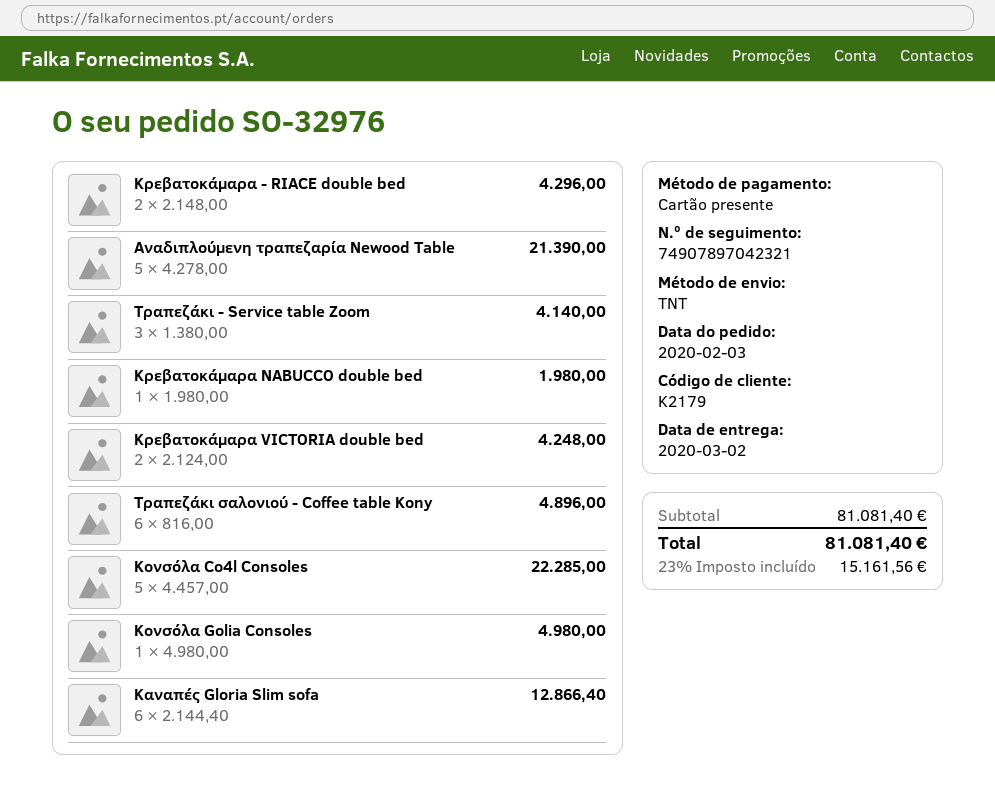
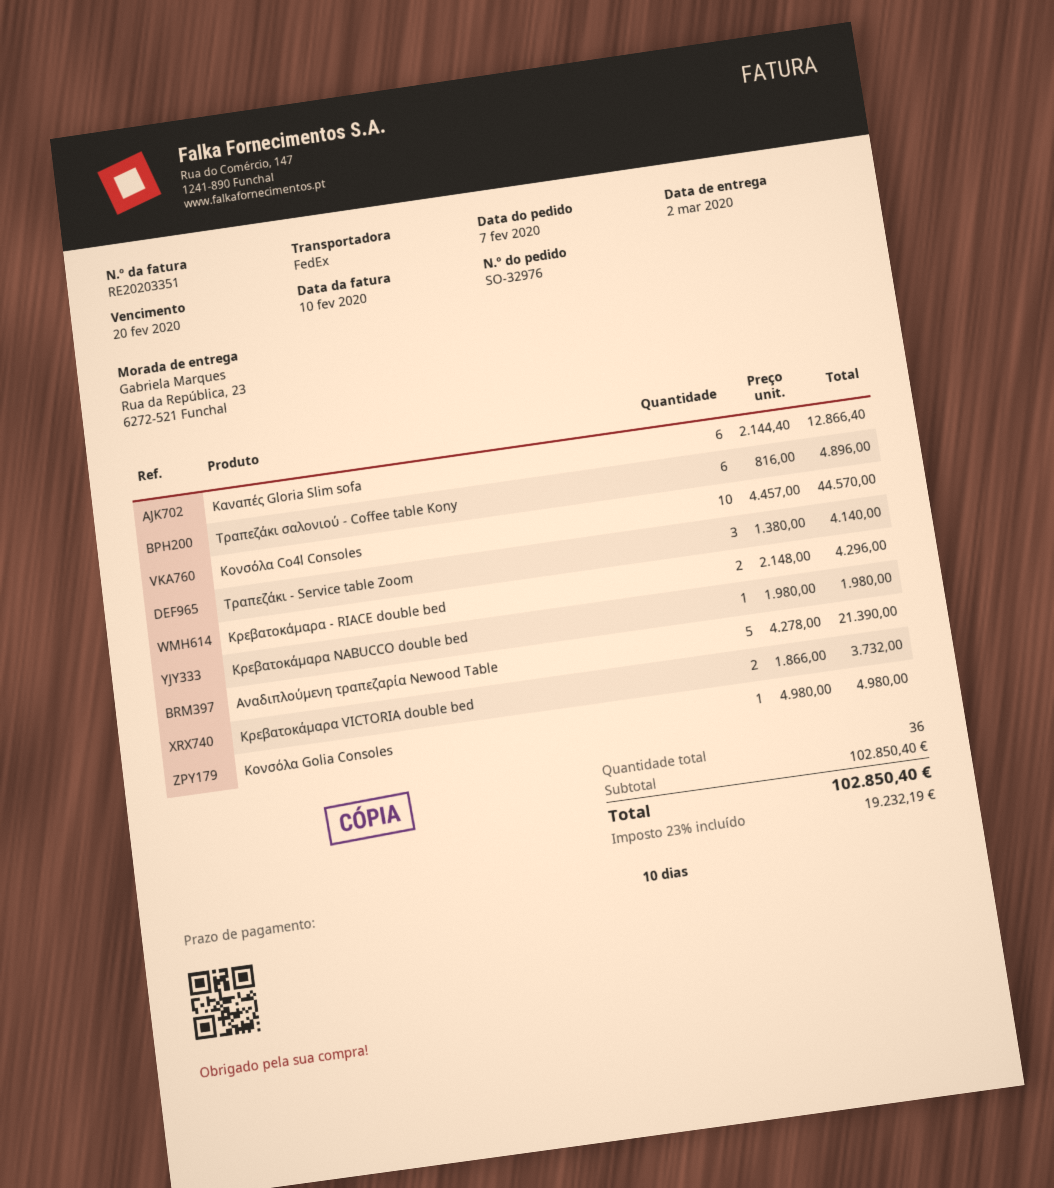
order date: 2020-02-03 -> 2020-02-07
shipping method: TNT -> FedEx
Κρεβατοκάμαρα VICTORIA double bed: 2 x 2124.00 = 4248.00 -> 2 x 1866.00 = 3732.00
Κονσόλα Co4l Consoles: 5 x 4457.00 = 22285.00 -> 10 x 4457.00 = 44570.00
subtotal: 81081.40 -> 102850.40
tax: 23% = 15161.56 -> 23% = 19232.19
total: 81081.40 -> 102850.40

